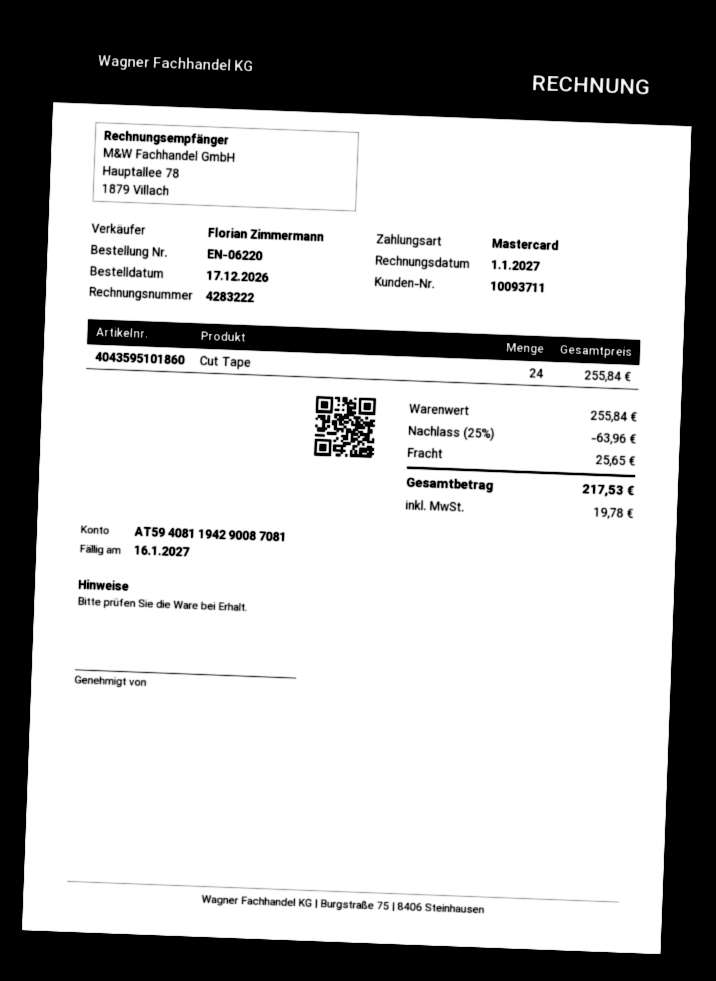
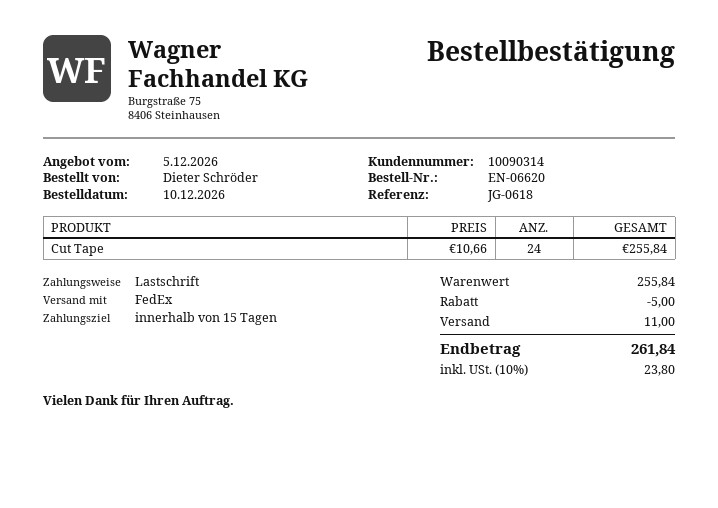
order number: EN-06220 -> EN-06620
order date: 2026-12-17 -> 2026-12-10
customer number: 10093711 -> 10090314
payment method: Mastercard -> direct debit
discount: 63.96 -> 5.00
shipping: 25.65 -> 11.00
tax: 19.78 -> 23.80
total: 217.53 -> 261.84

